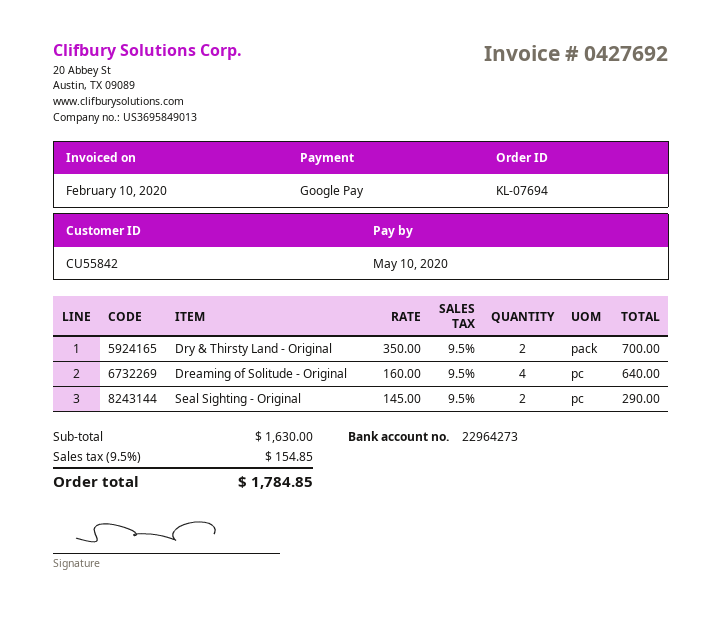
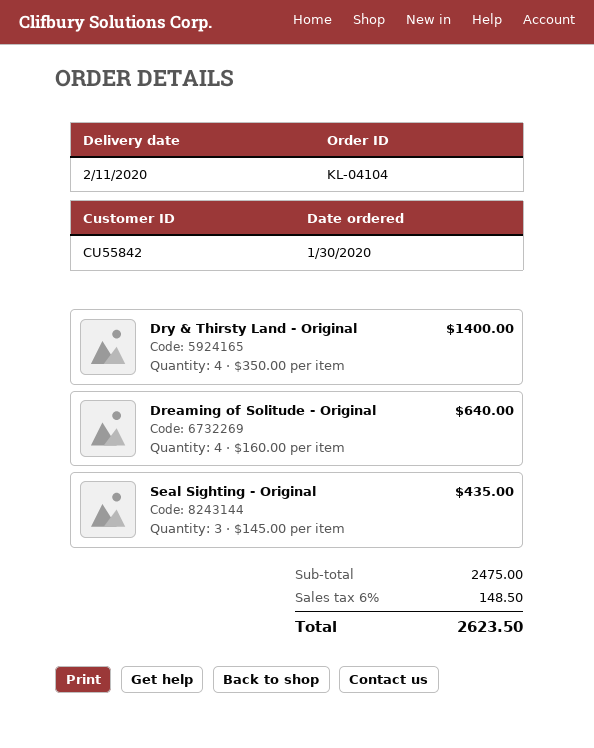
order number: KL-07694 -> KL-04104
Dry & Thirsty Land - Original: 2 x 350.00 = 700.00 -> 4 x 350.00 = 1400.00
Seal Sighting - Original: 2 x 145.00 = 290.00 -> 3 x 145.00 = 435.00
subtotal: 1630.00 -> 2475.00
tax: 9.5% = 154.85 -> 6% = 148.50
total: 1784.85 -> 2623.50

